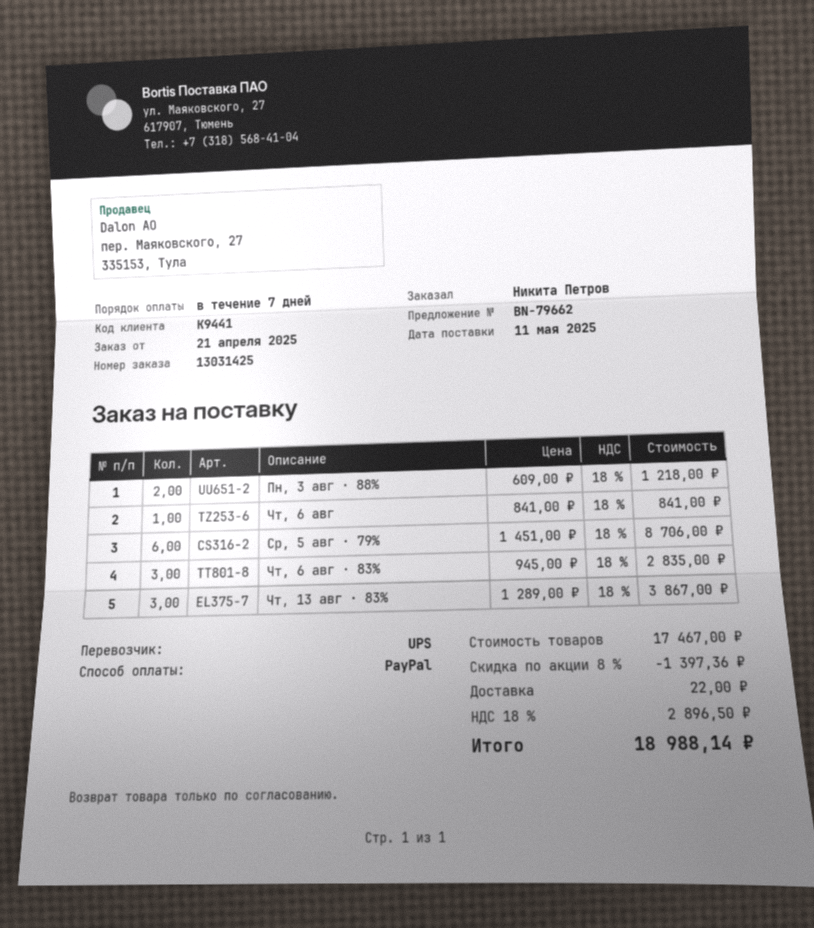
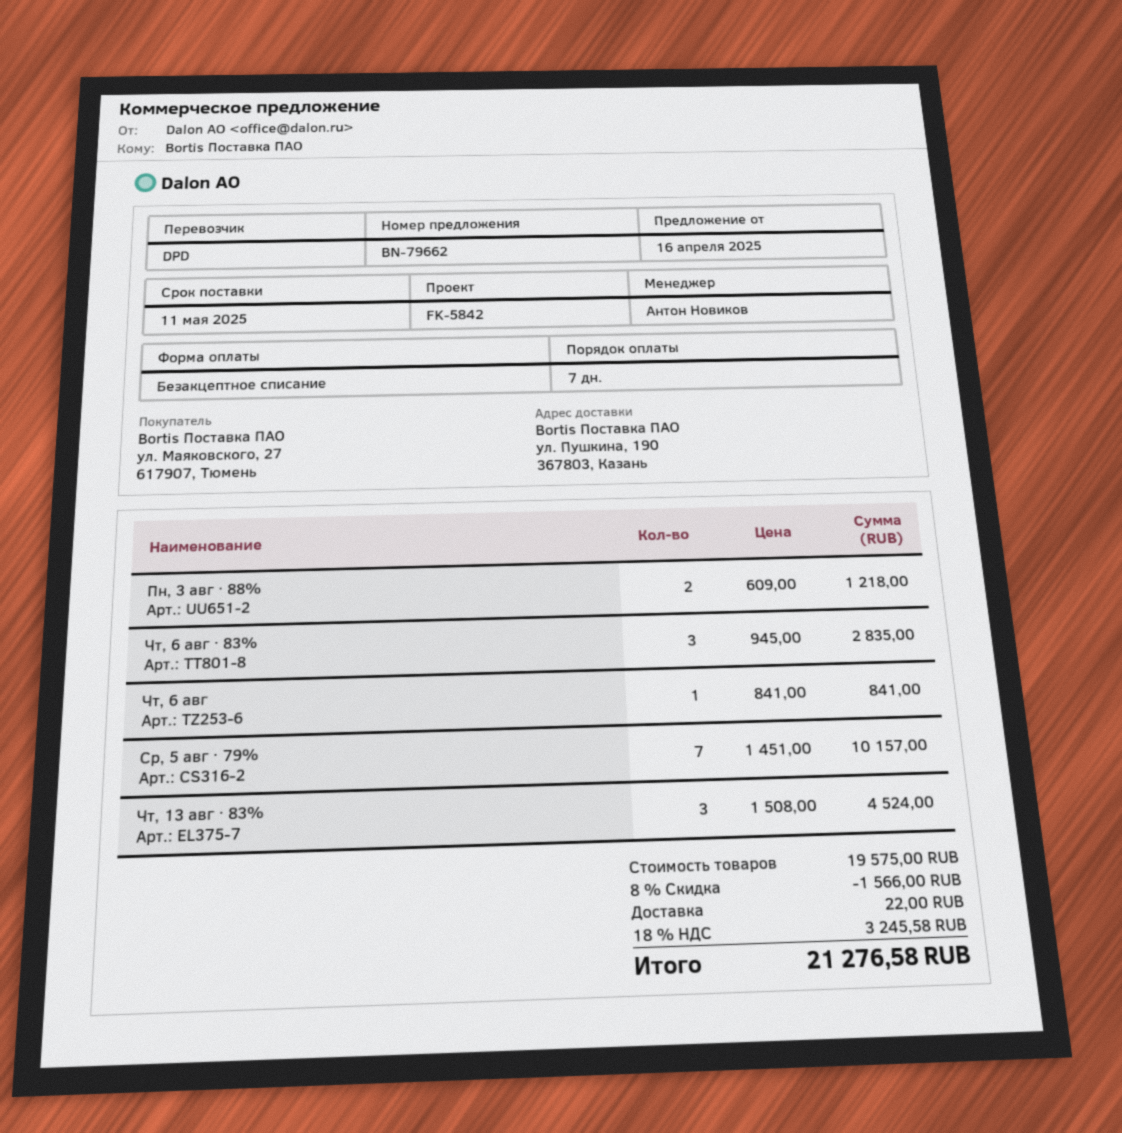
payment method: PayPal -> direct debit
shipping method: UPS -> DPD
Ср, 5 авг · 79%: 6 x 1451.00 = 8706.00 -> 7 x 1451.00 = 10157.00
Чт, 13 авг · 83%: 3 x 1289.00 = 3867.00 -> 3 x 1508.00 = 4524.00
subtotal: 17467.00 -> 19575.00
discount: 8% = 1397.36 -> 8% = 1566.00
tax: 18% = 2896.50 -> 18% = 3245.58
total: 18988.14 -> 21276.58

